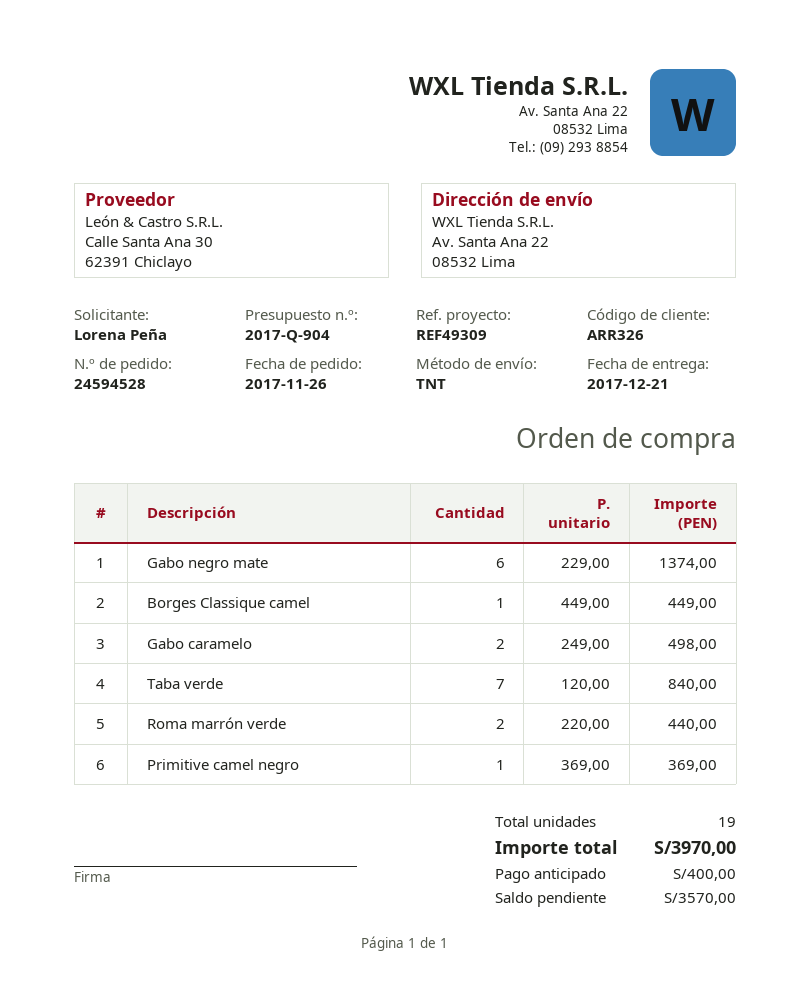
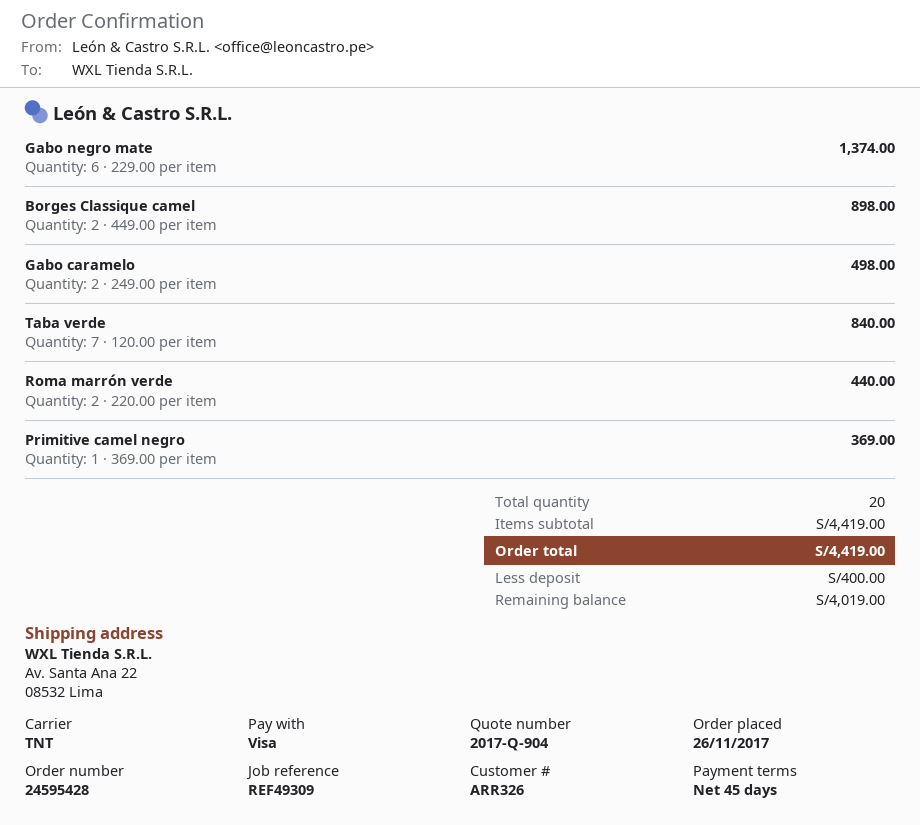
order number: 24594528 -> 24595428
Borges Classique camel: 1 x 449.00 = 449.00 -> 2 x 449.00 = 898.00
total quantity: 19 -> 20
total: 3970.00 -> 4419.00
balance: 3570.00 -> 4019.00

